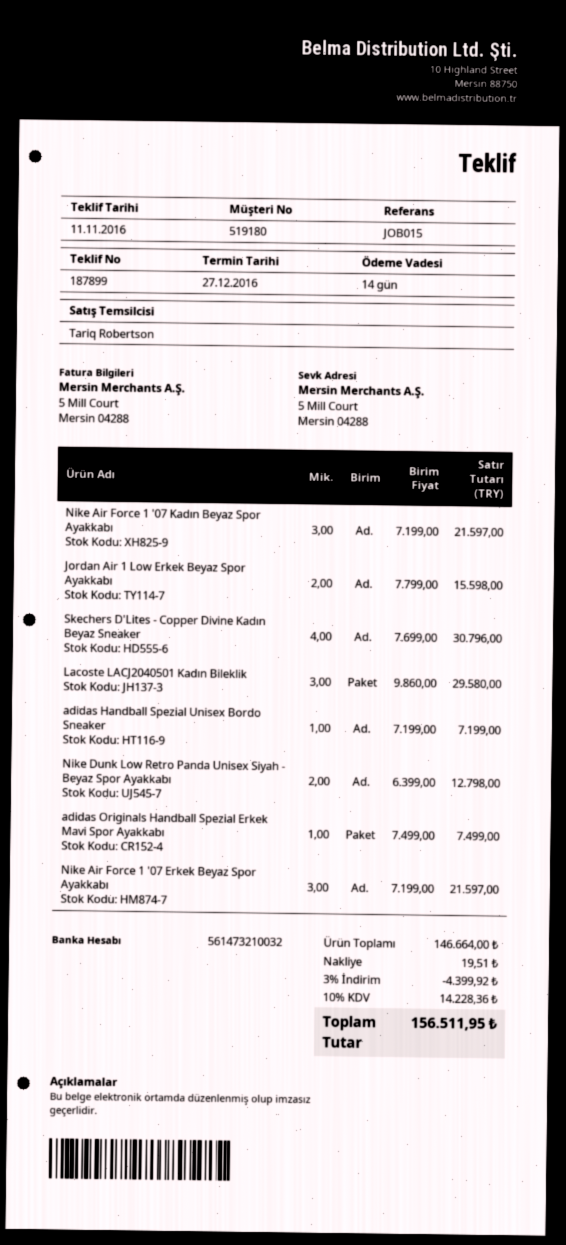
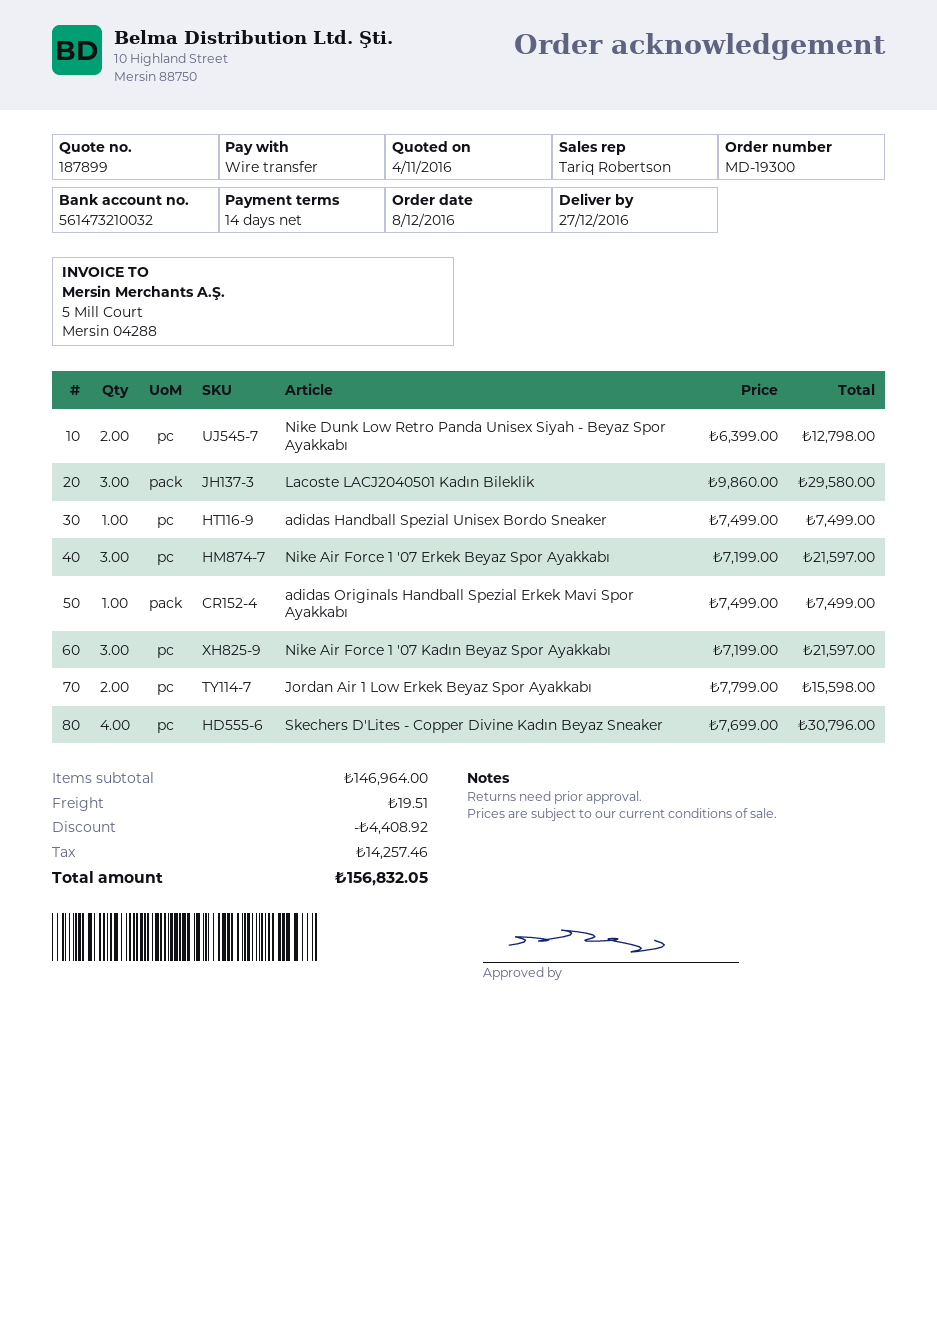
quote date: 2016-11-11 -> 2016-11-04
adidas Handball Spezial Unisex Bordo Sneaker: 1 x 7199.00 = 7199.00 -> 1 x 7499.00 = 7499.00
subtotal: 146664.00 -> 146964.00
discount: 4399.92 -> 4408.92
tax: 14228.36 -> 14257.46
total: 156511.95 -> 156832.05

